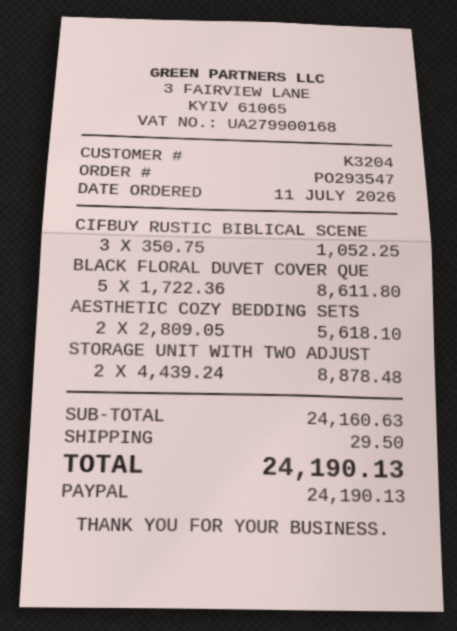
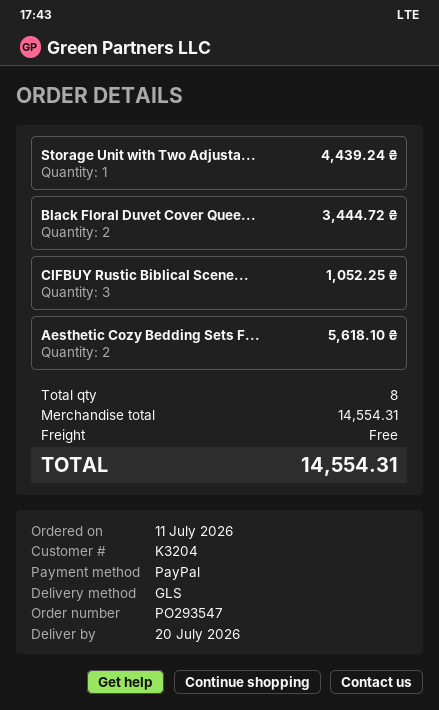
BLACK FLORAL DUVET COVER QUE: 5 for 8611.80 -> 2 for 3444.72
STORAGE UNIT WITH TWO ADJUST: 2 for 8878.48 -> 1 for 4439.24
subtotal: 24160.63 -> 14554.31
shipping: 29.50 -> 0.00
total: 24190.13 -> 14554.31

